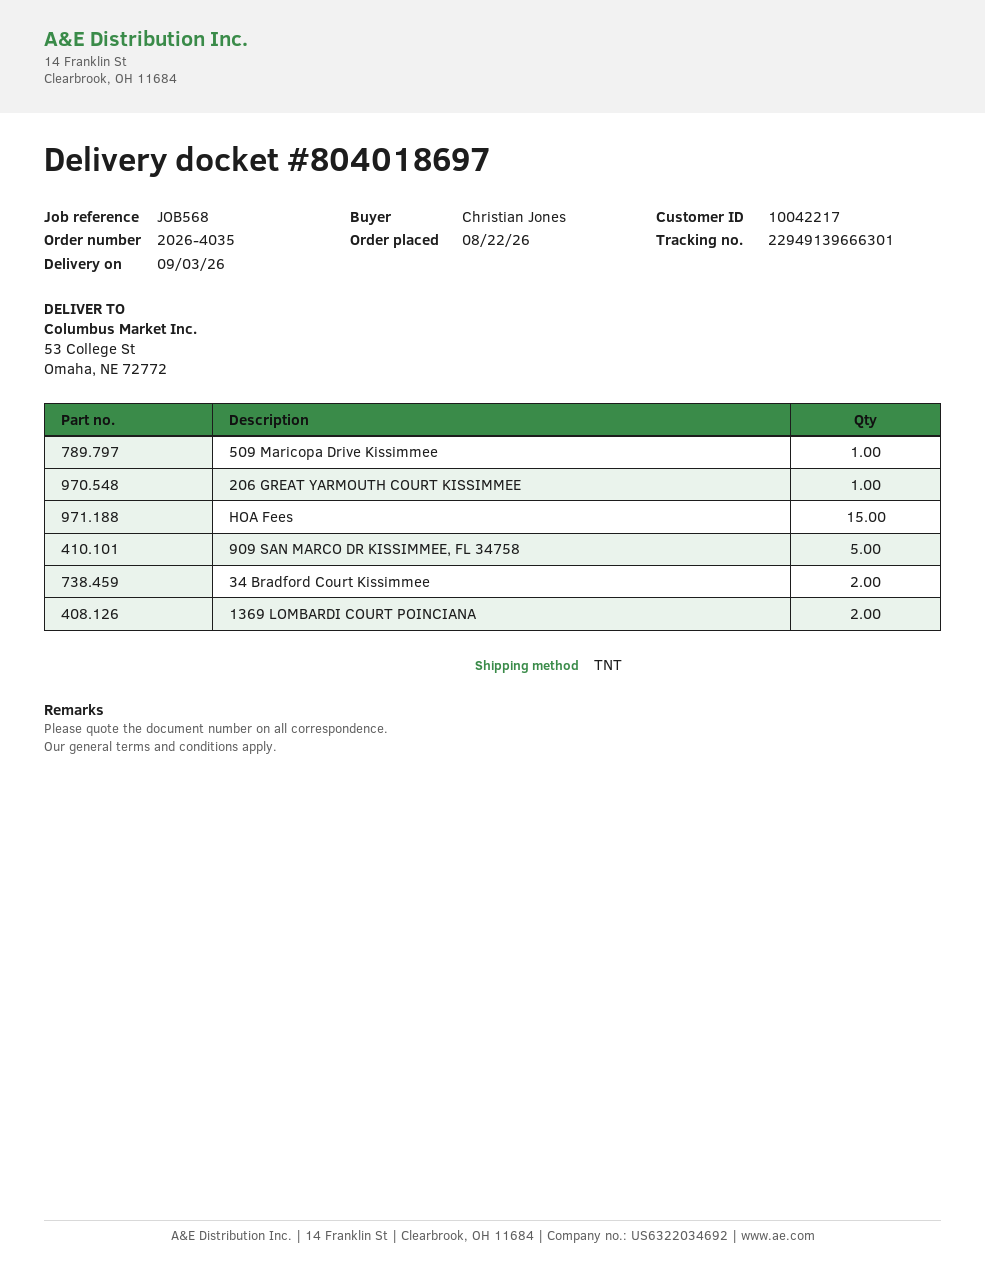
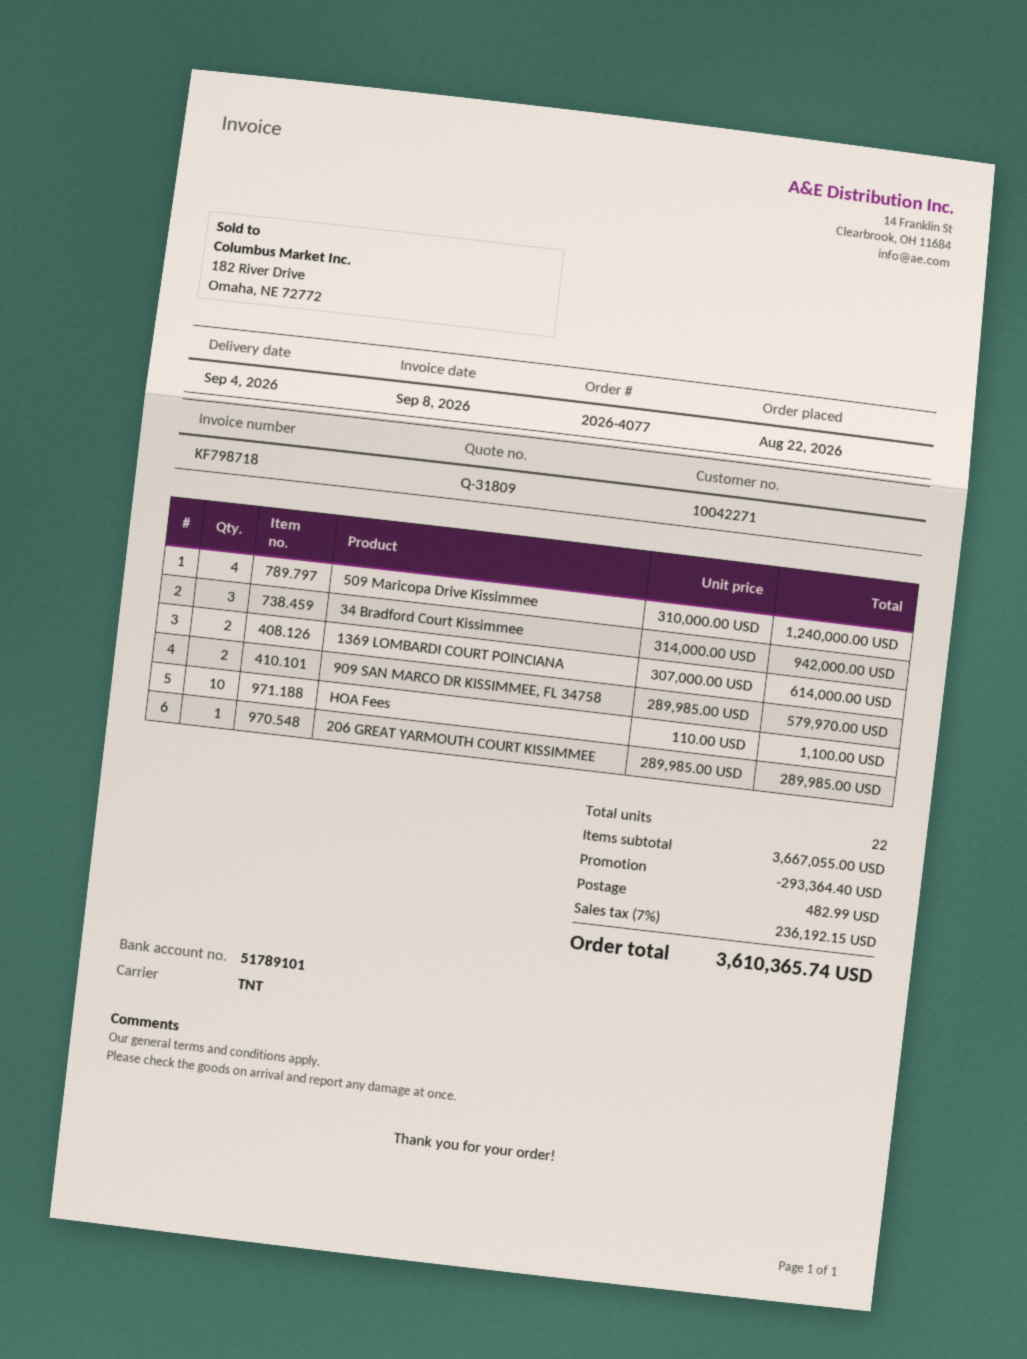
order number: 2026-4035 -> 2026-4077
delivery date: 2026-09-03 -> 2026-09-04
customer number: 10042217 -> 10042271
509 Maricopa Drive Kissimmee: 1 -> 4
HOA Fees: 15 -> 10
909 SAN MARCO DR KISSIMMEE, FL 34758: 5 -> 2
34 Bradford Court Kissimmee: 2 -> 3

